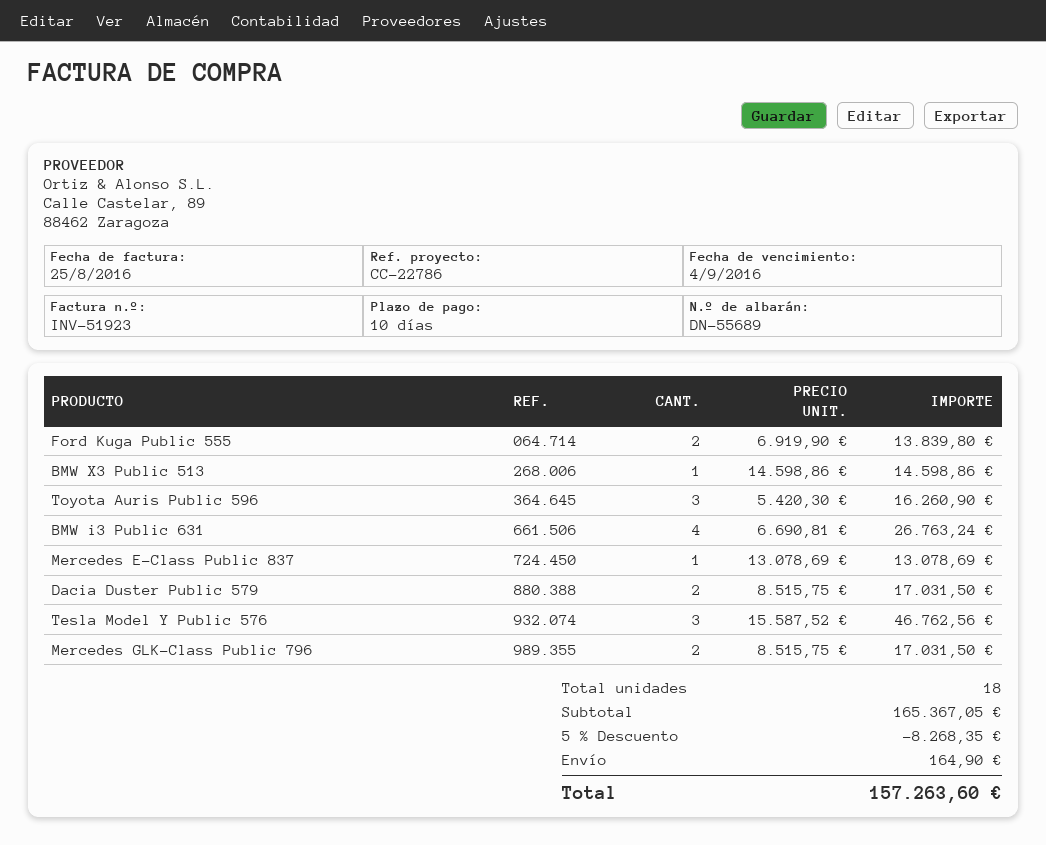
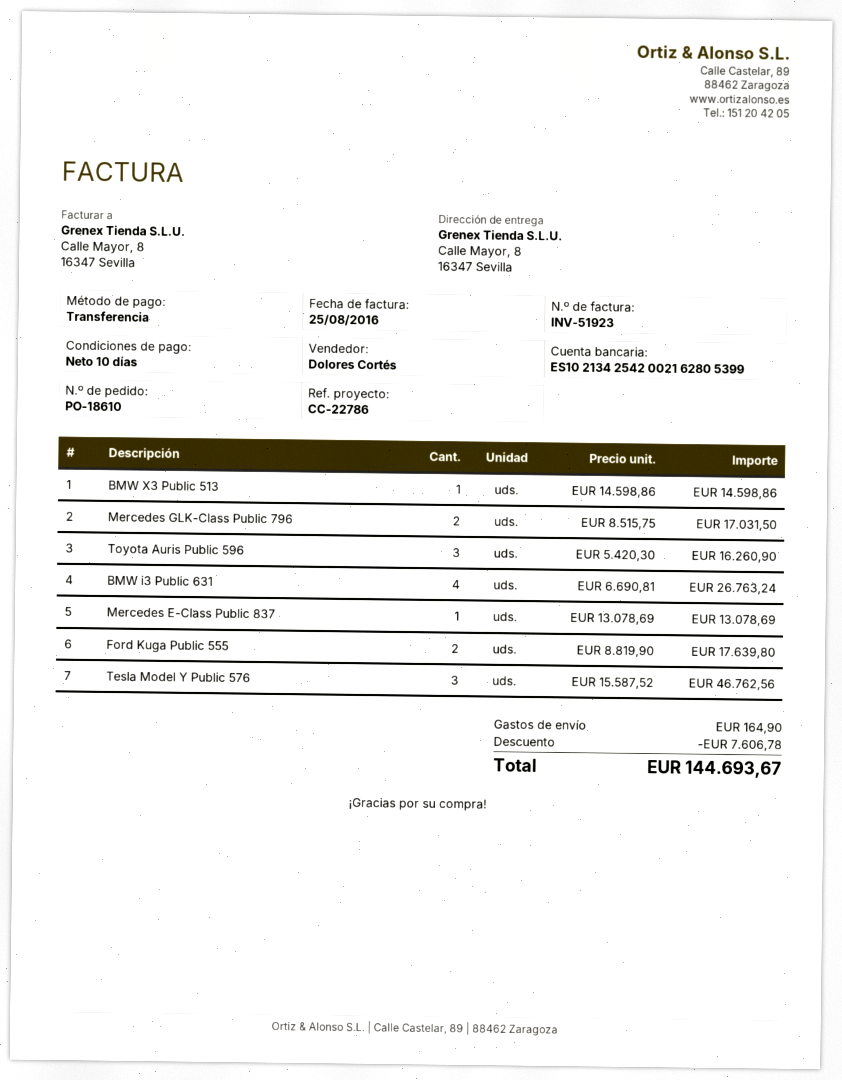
Ford Kuga Public 555: 2 x 6919.90 = 13839.80 -> 2 x 8819.90 = 17639.80
Dacia Duster Public 579: 2 x 8515.75 = 17031.50 -> none
discount: 8268.35 -> 7606.78
total: 157263.60 -> 144693.67

